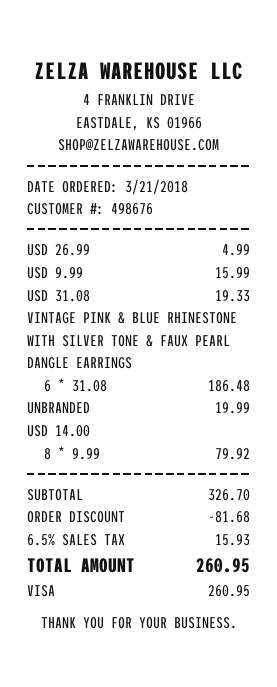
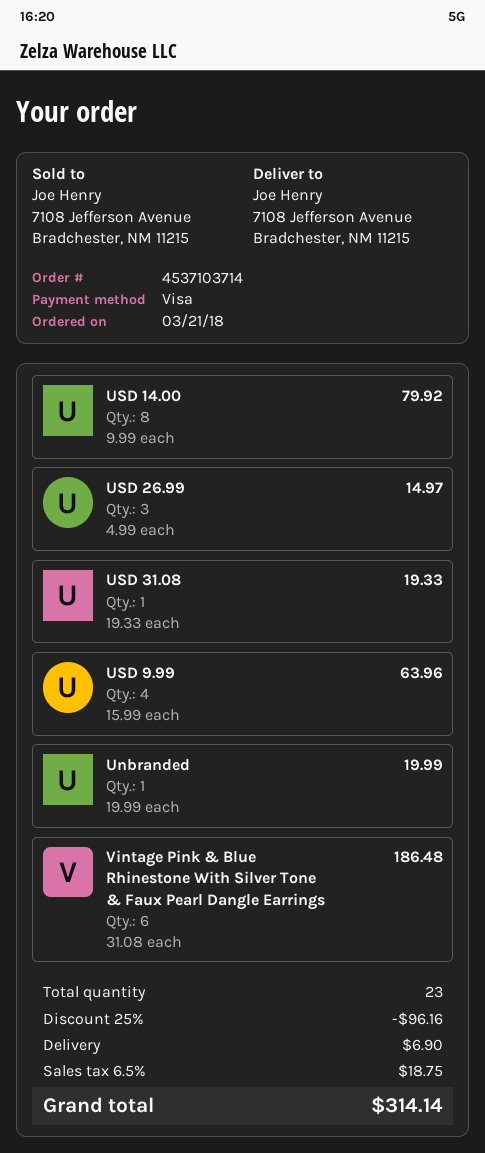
USD 26.99: 1 x 4.99 = 4.99 -> 3 x 4.99 = 14.97
USD 9.99: 1 x 15.99 = 15.99 -> 4 x 15.99 = 63.96
discount: 81.68 -> 96.16
shipping: none -> 6.90
tax: 6.5% = 15.93 -> 6.5% = 18.75
total: 260.95 -> 314.14

